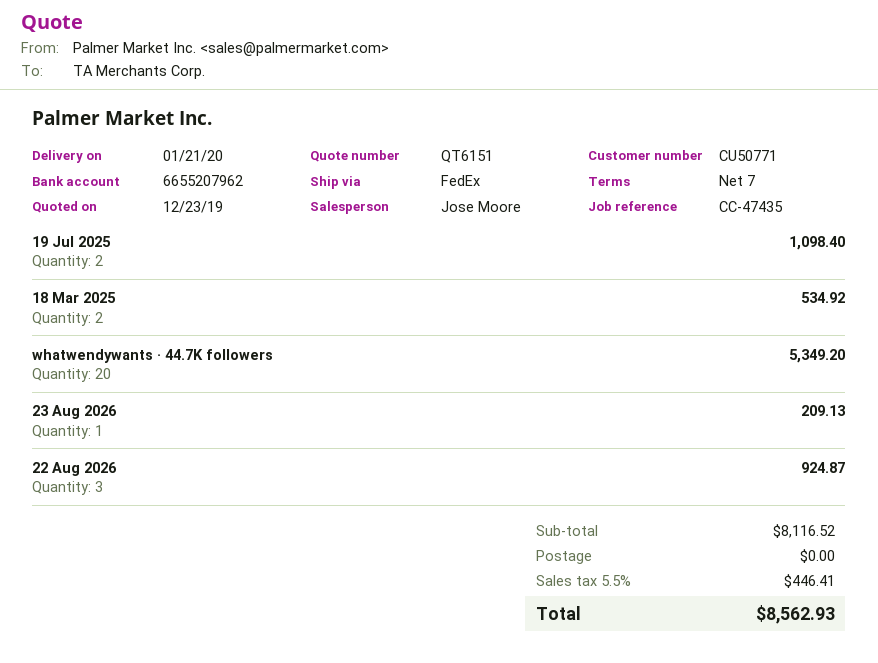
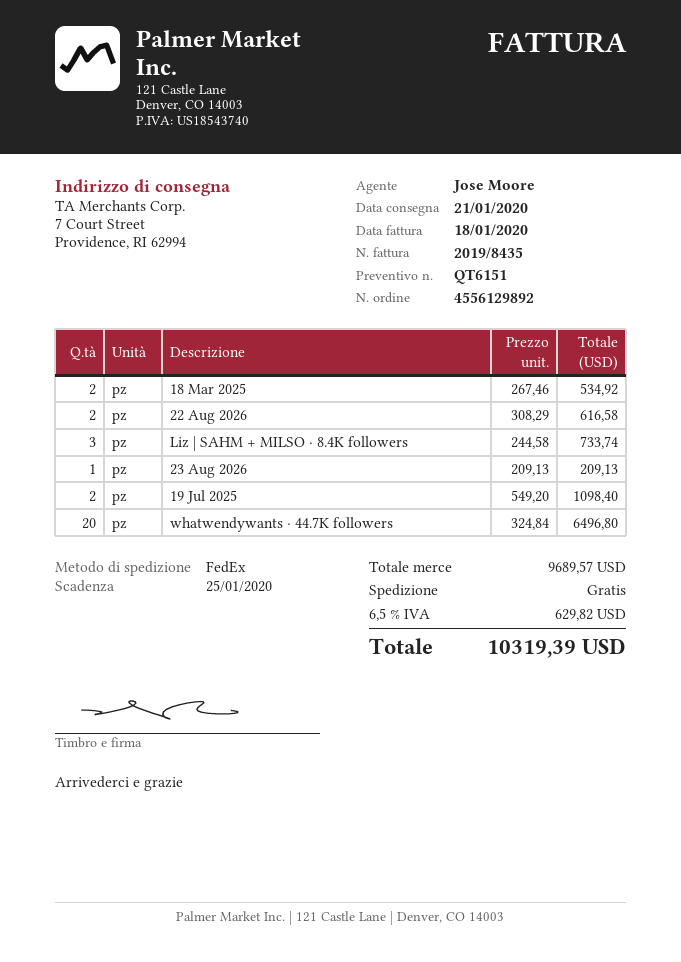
whatwendywants · 44.7K followers: 20 for 5349.20 -> 20 for 6496.80
22 Aug 2026: 3 for 924.87 -> 2 for 616.58
Liz | SAHM + MILSO · 8.4K followers: none -> 3 for 733.74
subtotal: 8116.52 -> 9689.57
tax: 5.5% = 446.41 -> 6.5% = 629.82
total: 8562.93 -> 10319.39

